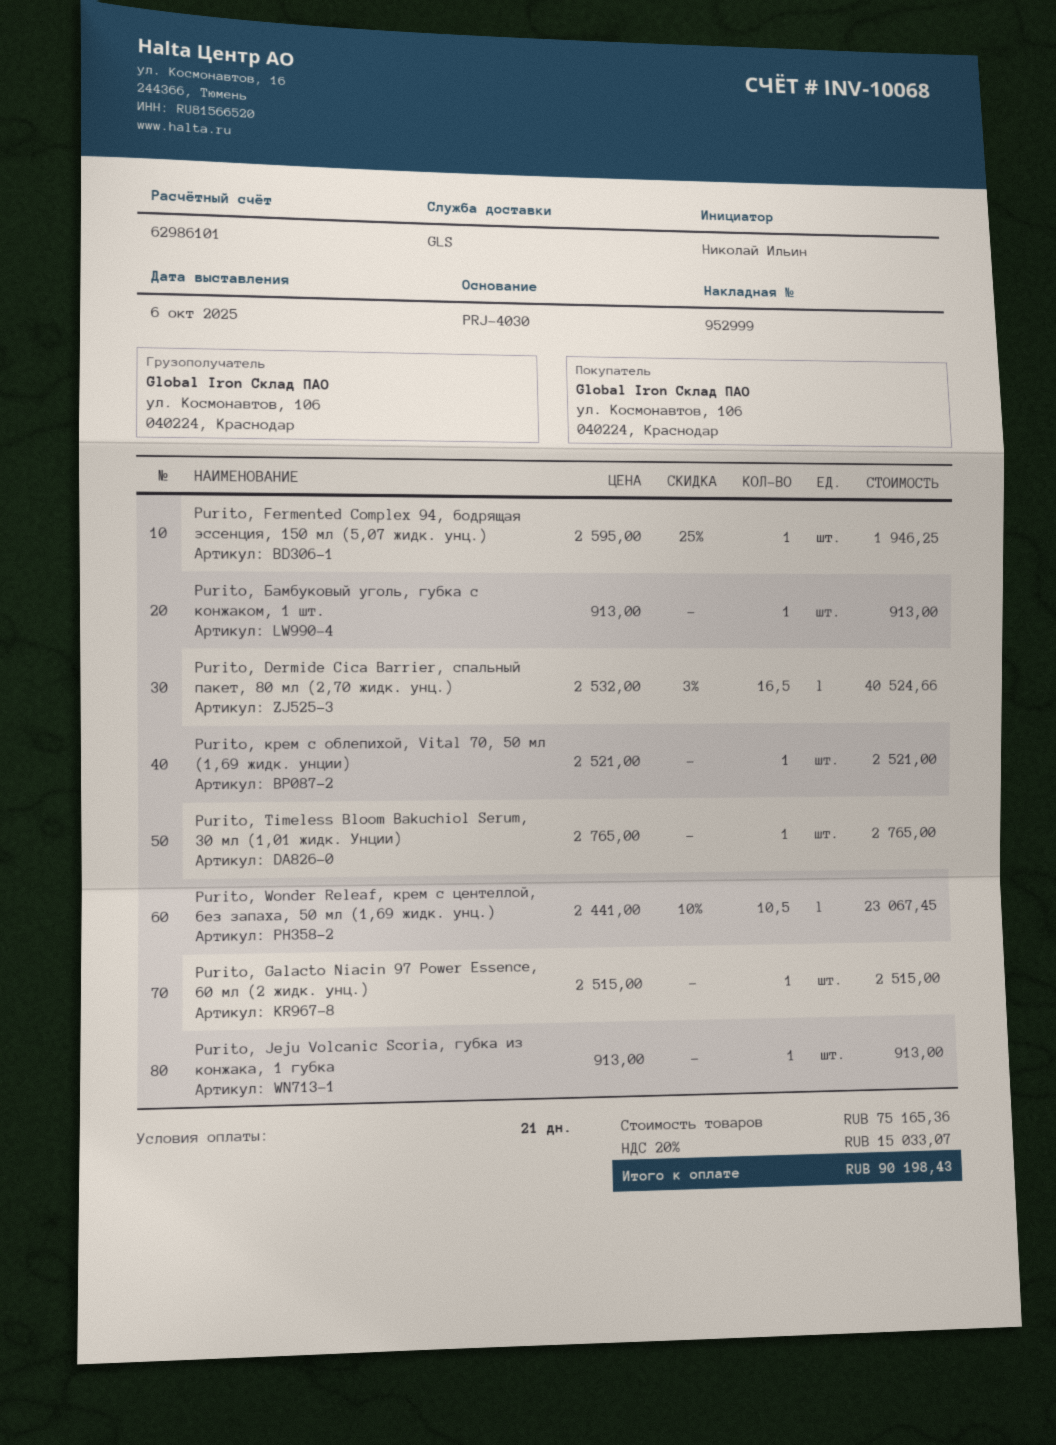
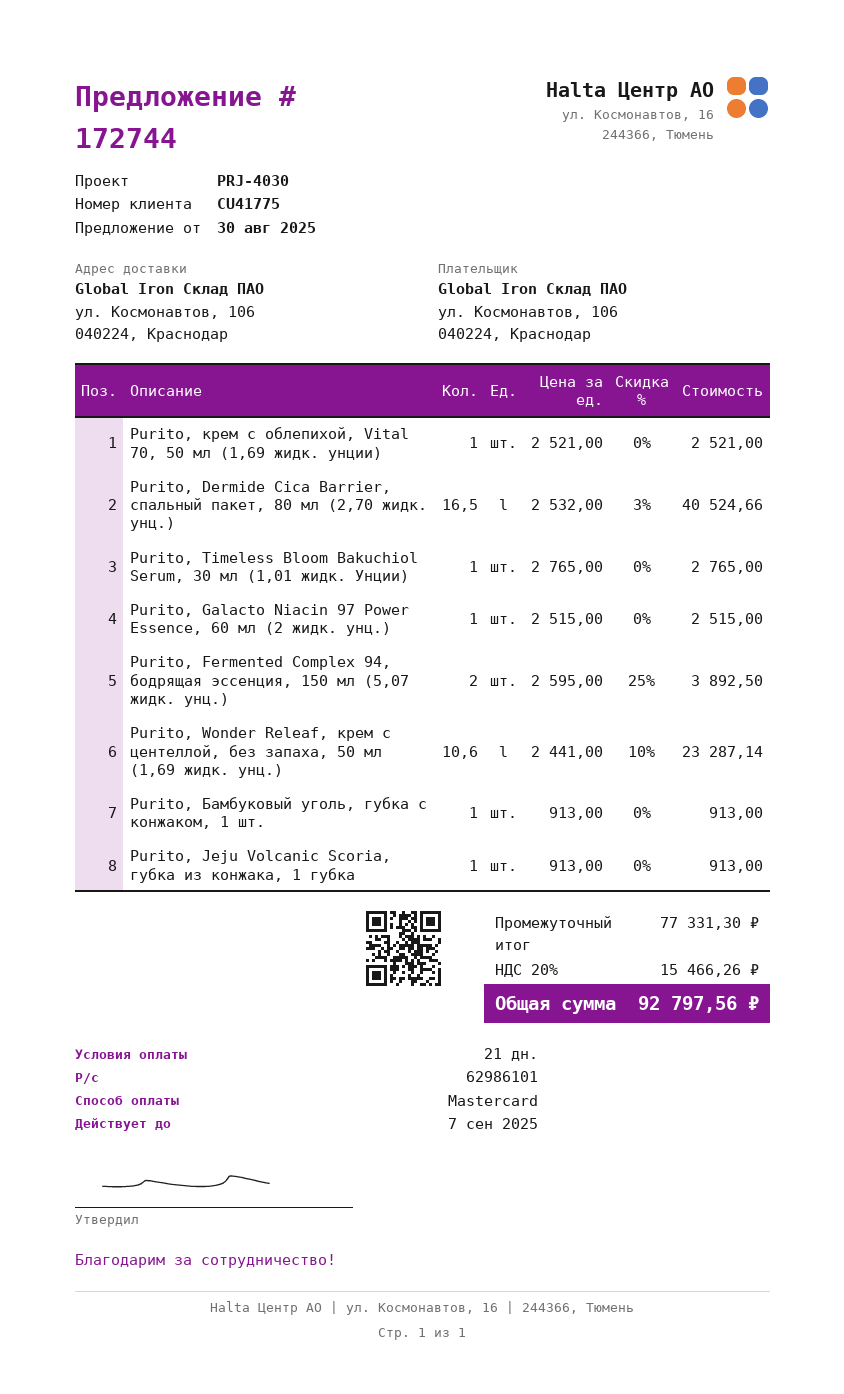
Purito, Fermented Complex 94, бодрящая эссенция, 150 мл (5,07 жидк. унц.): 1 x 2595.00 - 25% = 1946.25 -> 2 x 2595.00 - 25% = 3892.50
Purito, Wonder Releaf, крем с центеллой, без запаха, 50 мл (1,69 жидк. унц.): 10.5 x 2441.00 - 10% = 23067.45 -> 10.6 x 2441.00 - 10% = 23287.14
subtotal: 75165.36 -> 77331.30
tax: 20% = 15033.07 -> 20% = 15466.26
total: 90198.43 -> 92797.56

